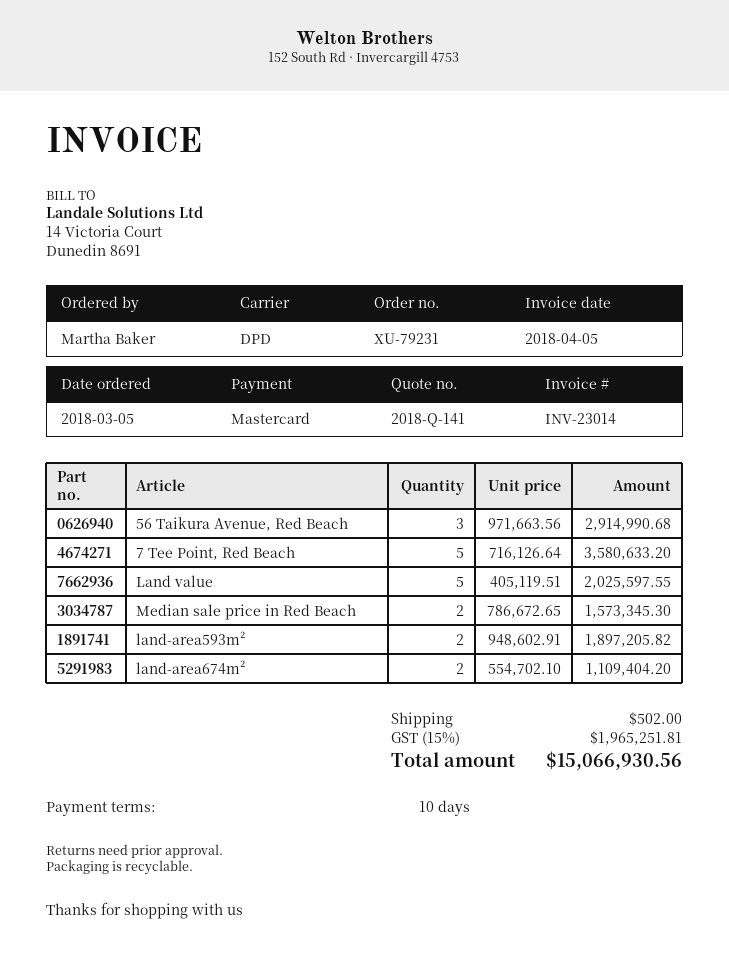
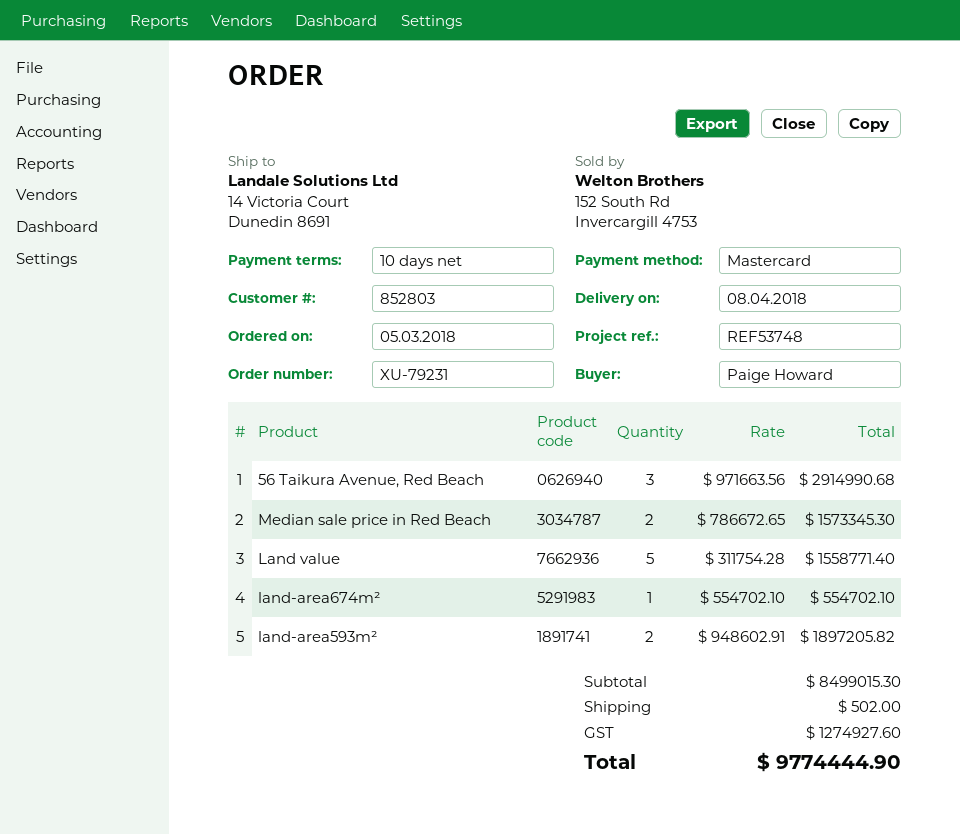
ordered by: Martha Baker -> Paige Howard
7 Tee Point, Red Beach: 5 x 716126.64 = 3580633.20 -> none
Land value: 5 x 405119.51 = 2025597.55 -> 5 x 311754.28 = 1558771.40
land-area674m²: 2 x 554702.10 = 1109404.20 -> 1 x 554702.10 = 554702.10
tax: 1965251.81 -> 1274927.60
total: 15066930.56 -> 9774444.90

